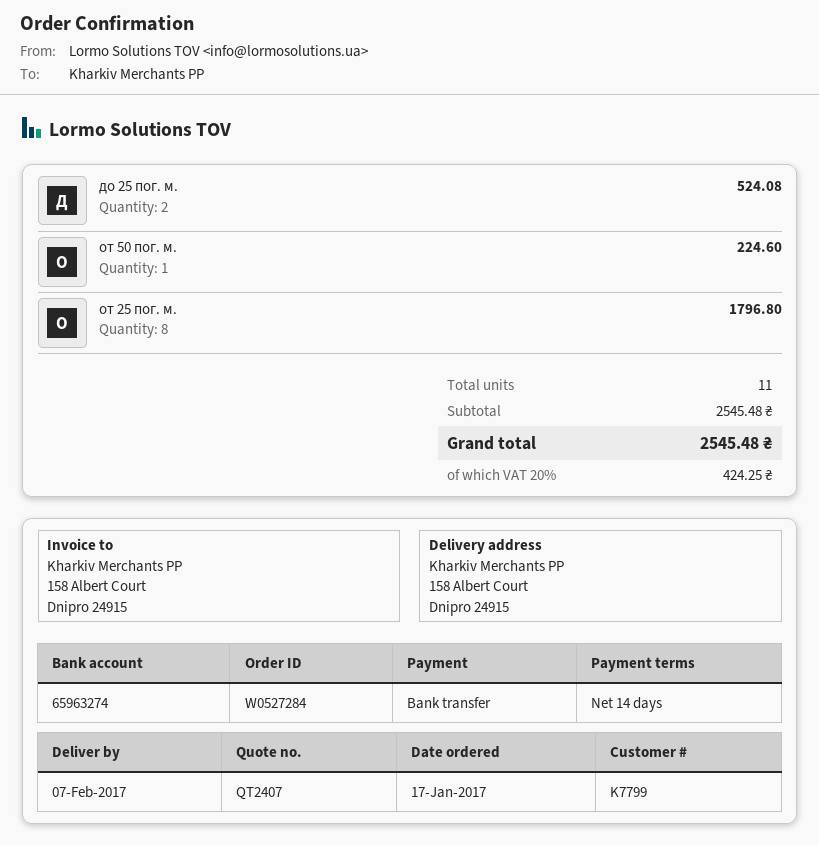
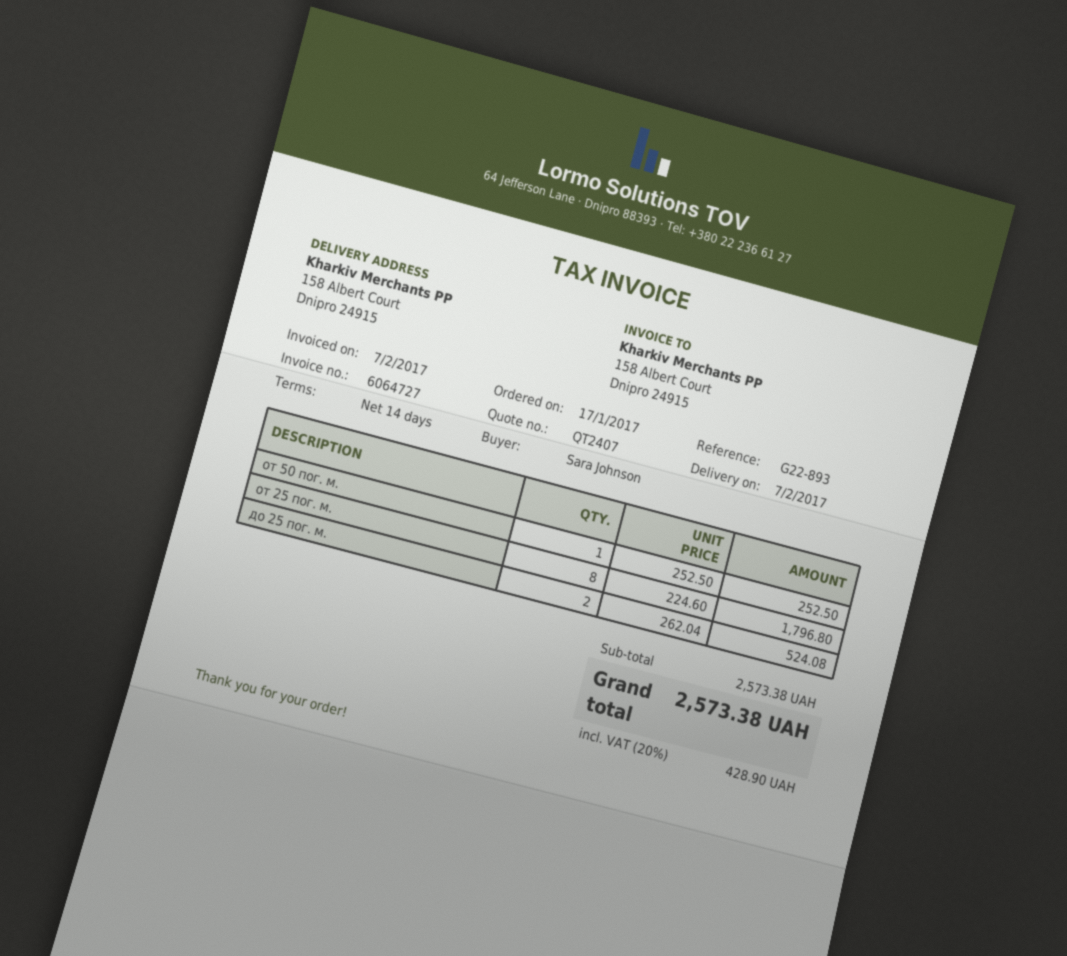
от 50 пог. м.: 1 for 224.60 -> 1 for 252.50
subtotal: 2545.48 -> 2573.38
tax: 20% = 424.25 -> 20% = 428.90
total: 2545.48 -> 2573.38

